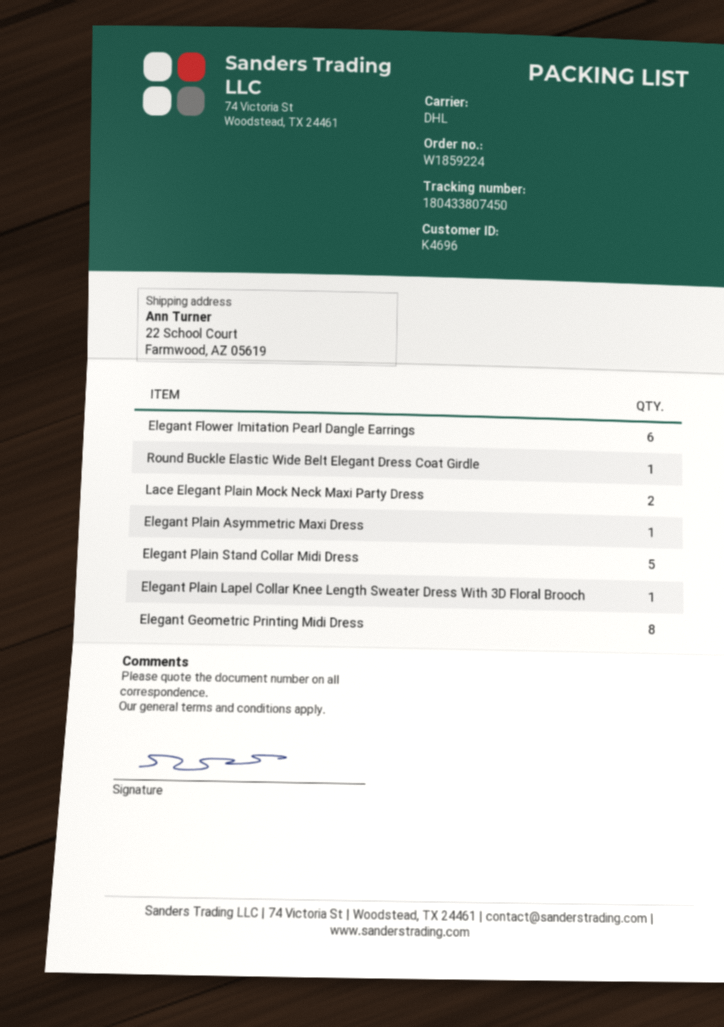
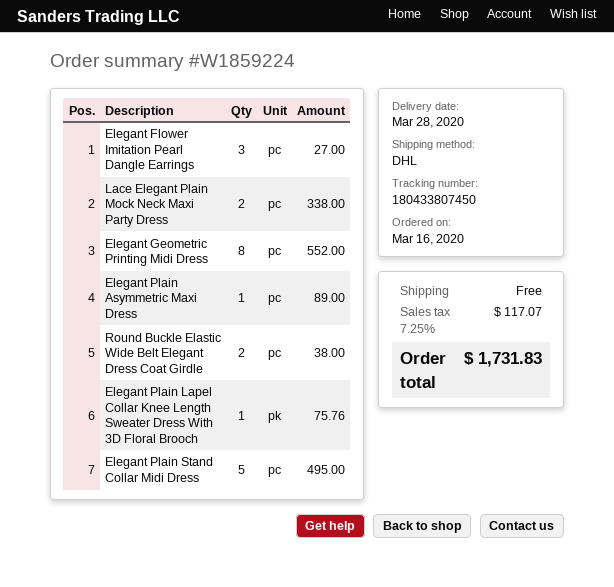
Elegant Flower Imitation Pearl Dangle Earrings: 6 -> 3
Round Buckle Elastic Wide Belt Elegant Dress Coat Girdle: 1 -> 2

